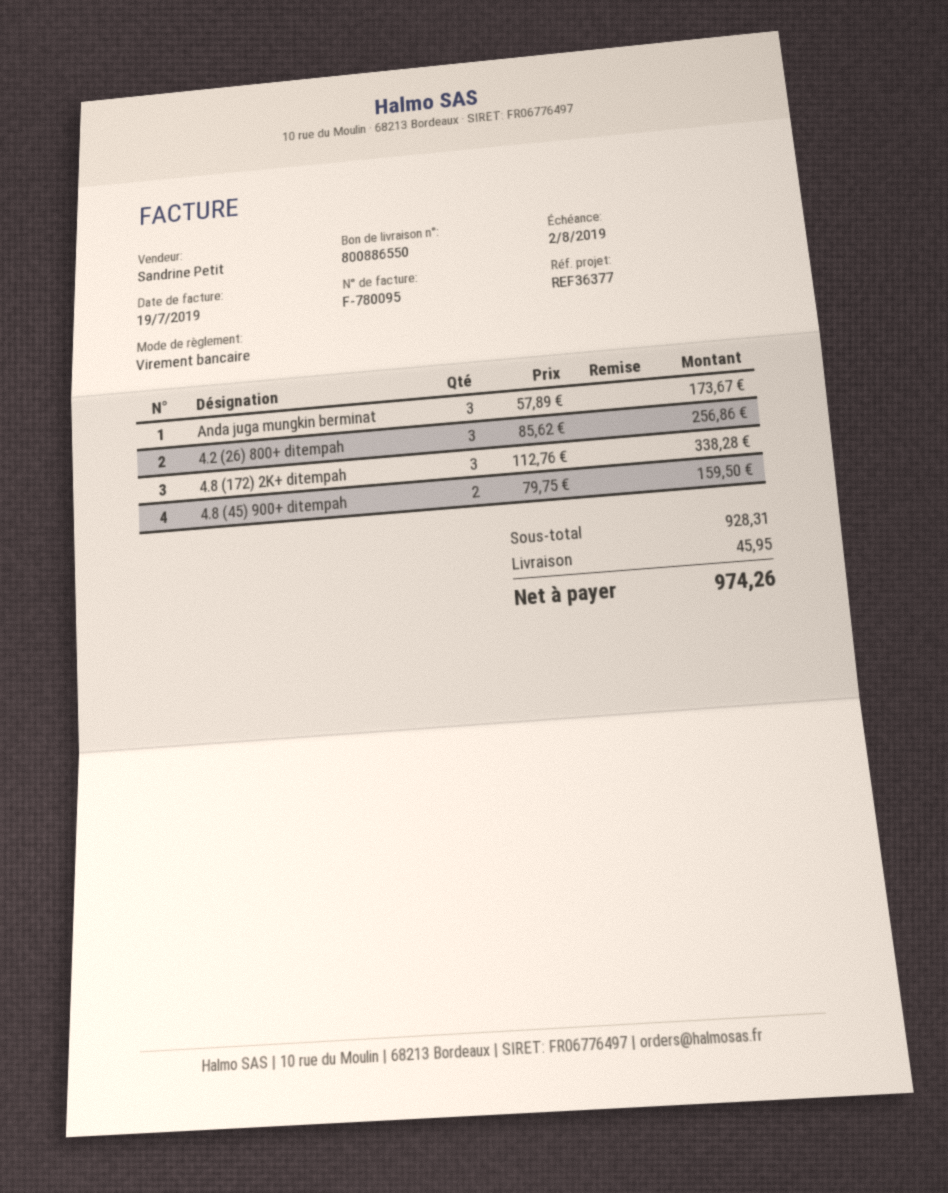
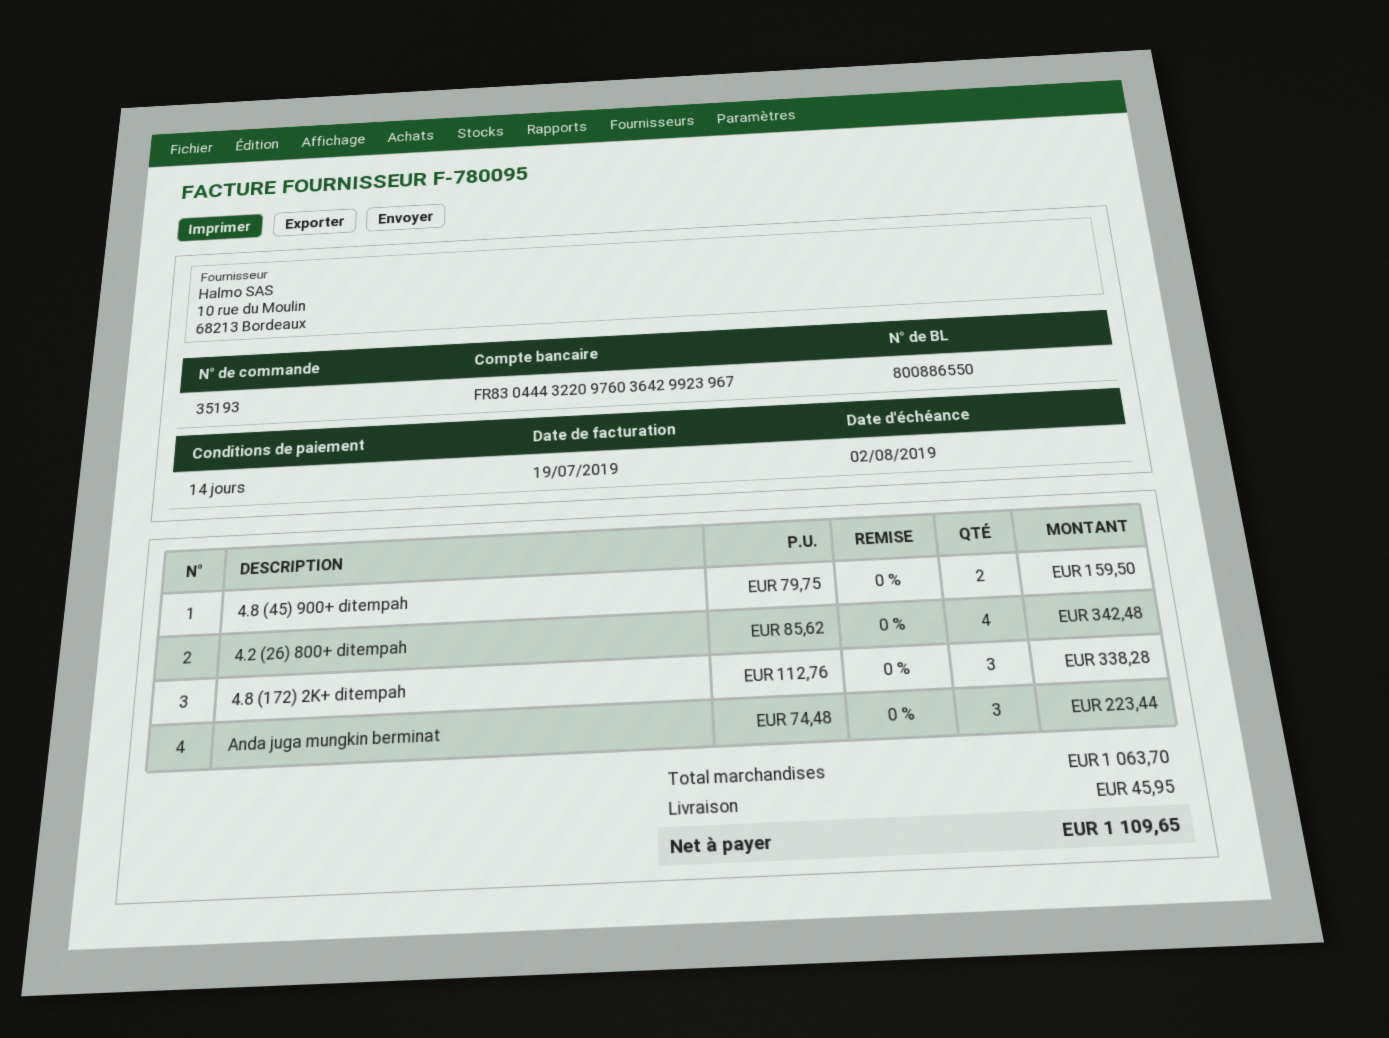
Anda juga mungkin berminat: 3 x 57.89 = 173.67 -> 3 x 74.48 = 223.44
4.2 (26) 800+ ditempah: 3 x 85.62 = 256.86 -> 4 x 85.62 = 342.48
subtotal: 928.31 -> 1063.70
total: 974.26 -> 1109.65

